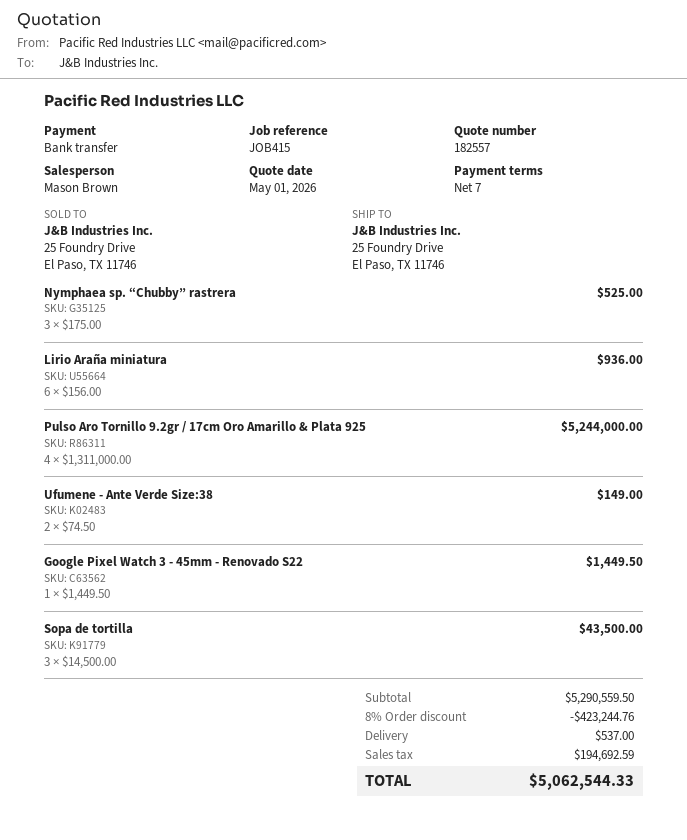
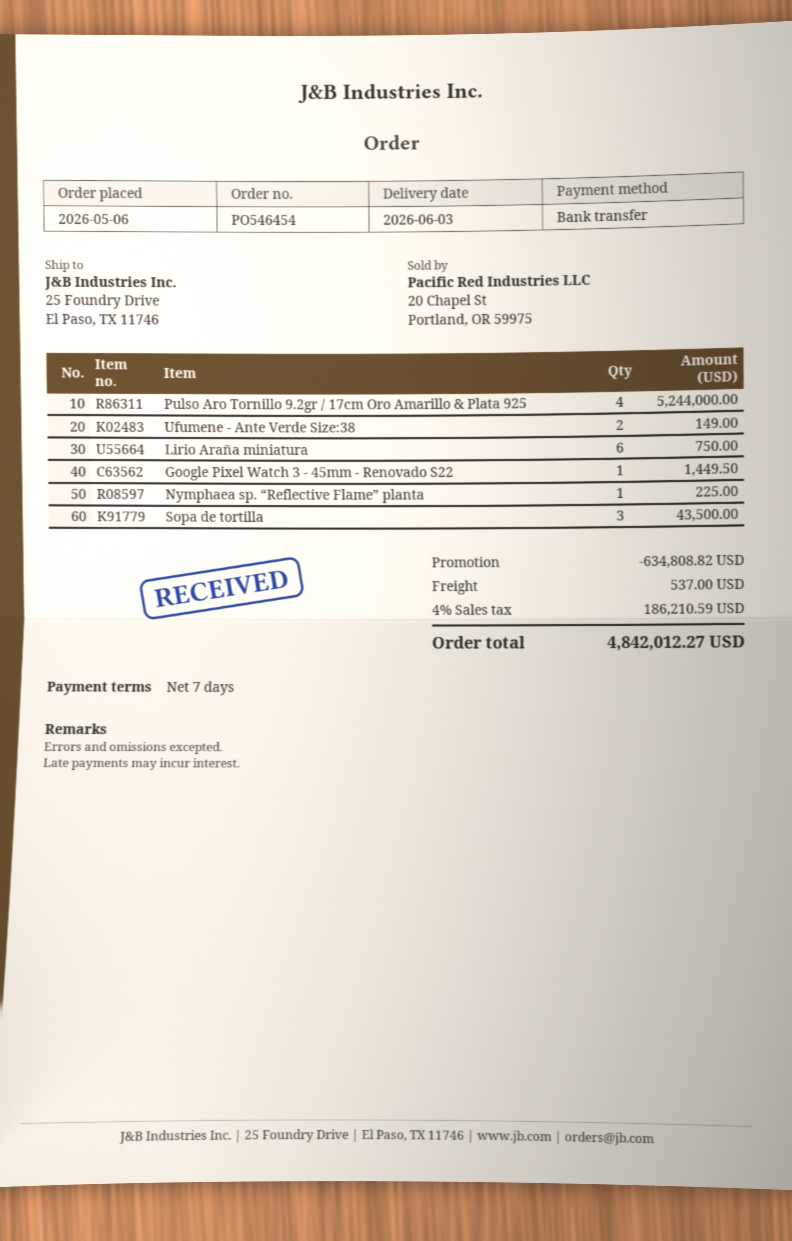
Nymphaea sp. “Chubby” rastrera: 3 for 525.00 -> none
Lirio Araña miniatura: 6 for 936.00 -> 6 for 750.00
Nymphaea sp. “Reflective Flame” planta: none -> 1 for 225.00
discount: 423244.76 -> 634808.82
tax: 194692.59 -> 186210.59
total: 5062544.33 -> 4842012.27

